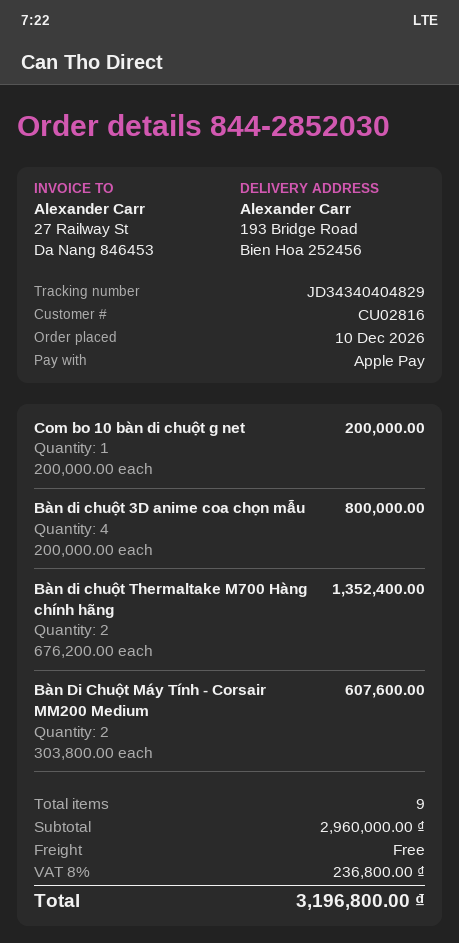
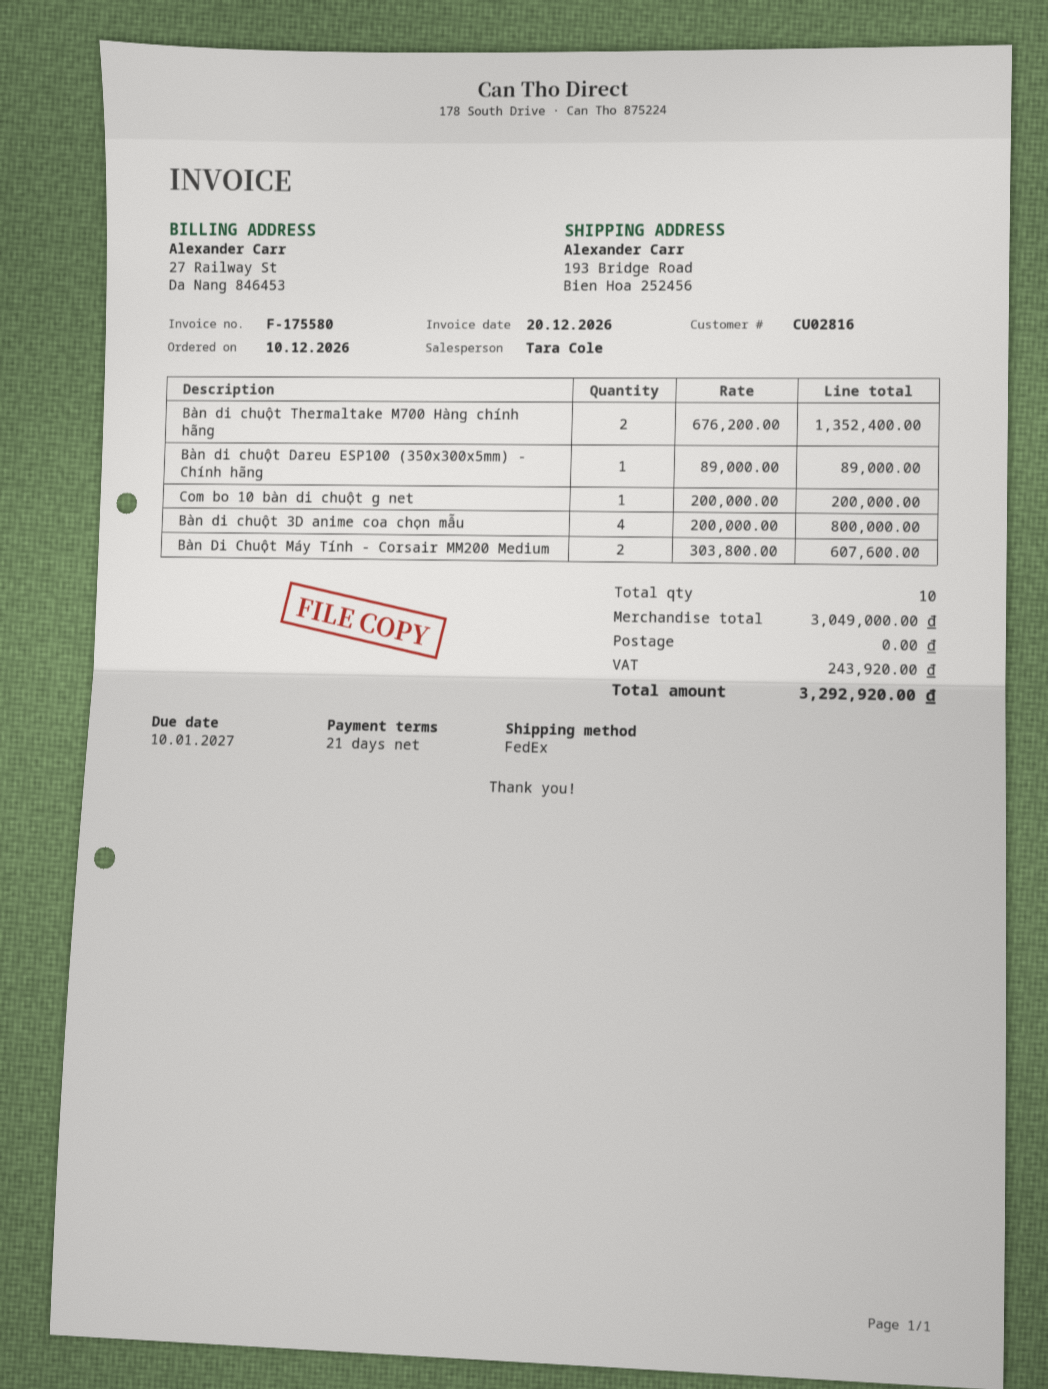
Bàn di chuột Dareu ESP100 (350x300x5mm) - Chính hãng: none -> 1 x 89000.00 = 89000.00
total quantity: 9 -> 10
subtotal: 2960000.00 -> 3049000.00
tax: 236800.00 -> 243920.00
total: 3196800.00 -> 3292920.00

